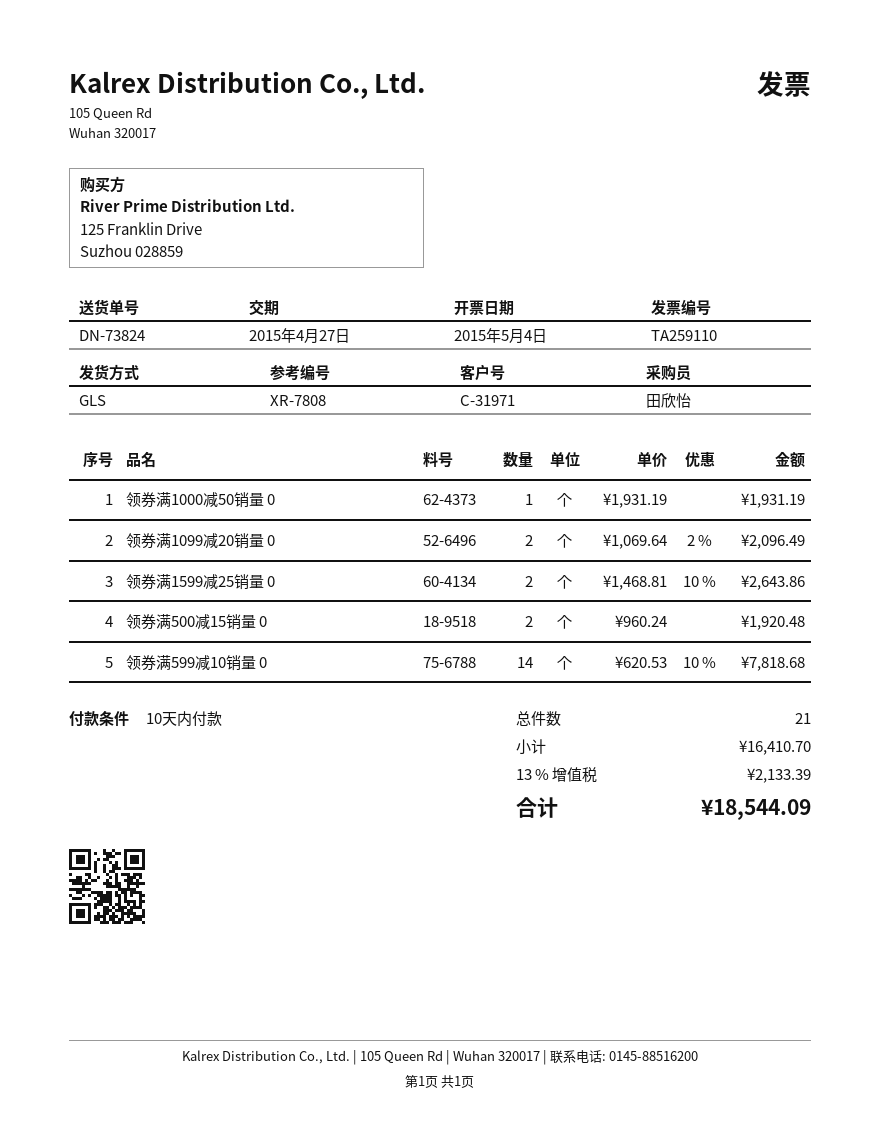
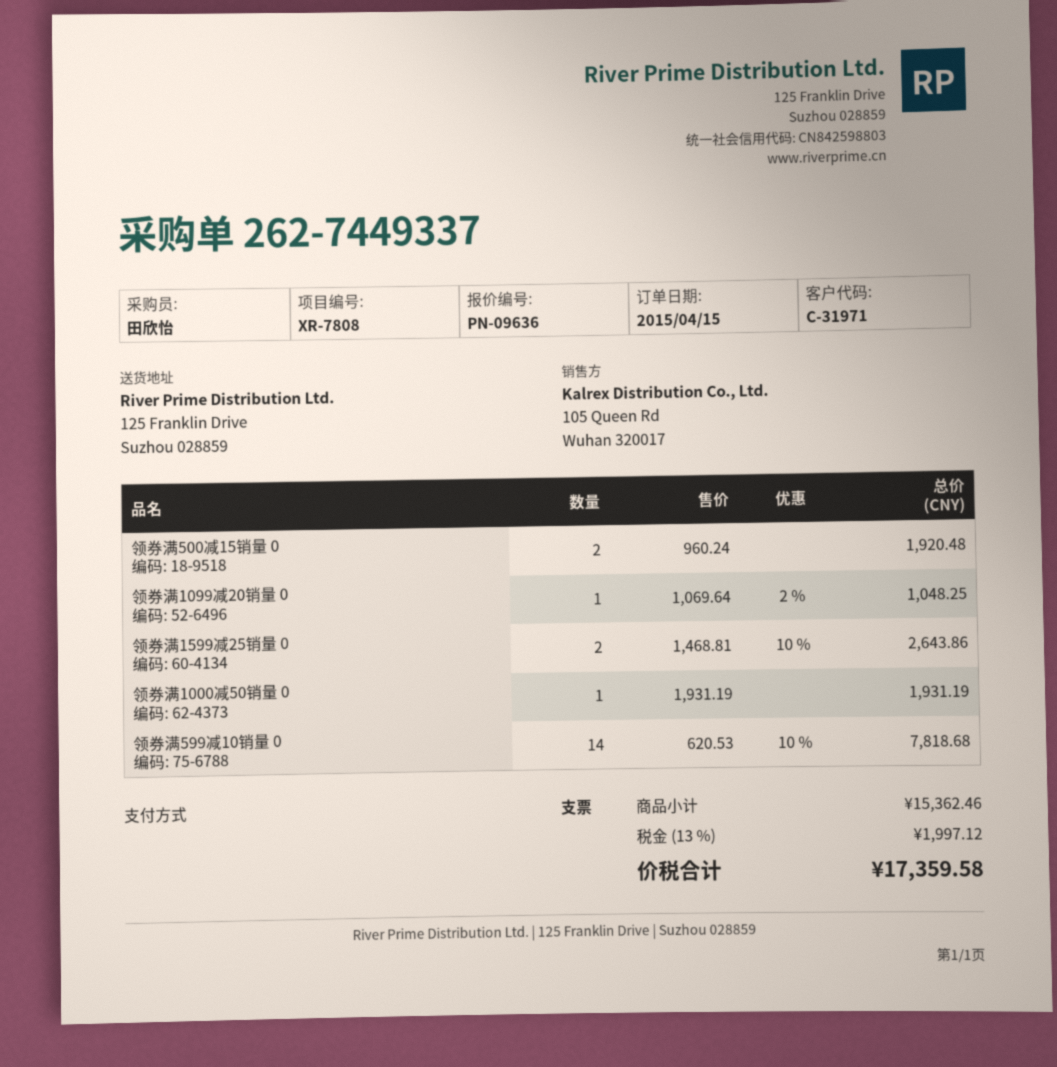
领券满1099减20销量 0: 2 x 1069.64 - 2% = 2096.49 -> 1 x 1069.64 - 2% = 1048.25
subtotal: 16410.70 -> 15362.46
tax: 13% = 2133.39 -> 13% = 1997.12
total: 18544.09 -> 17359.58

